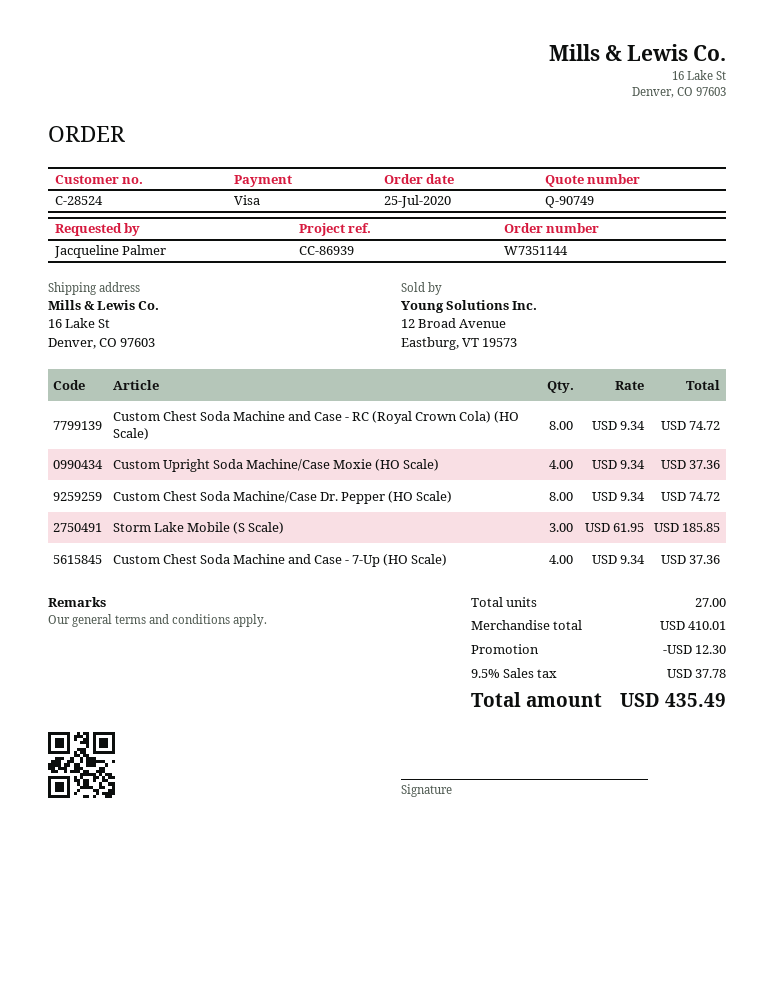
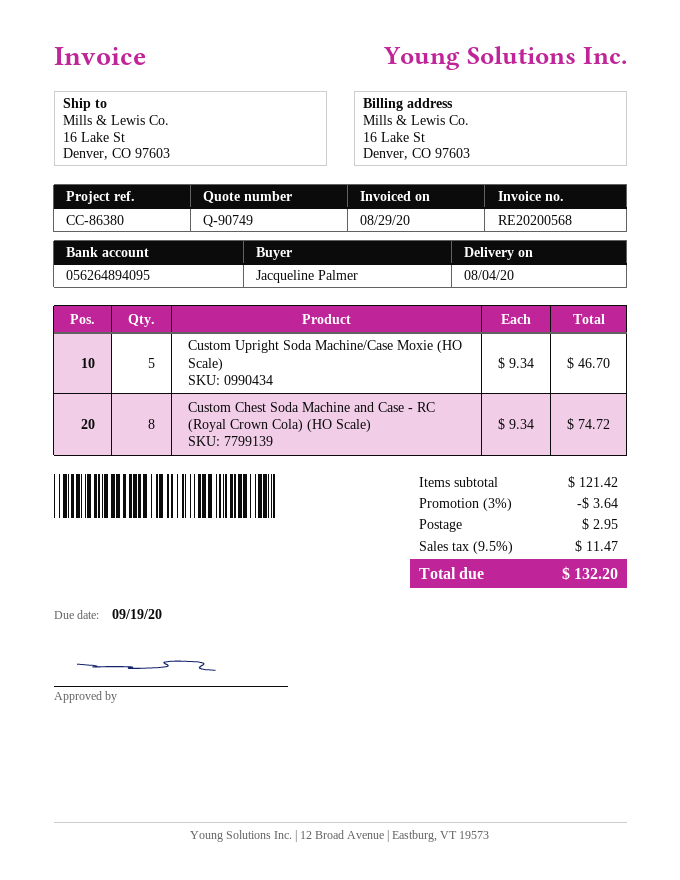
reference: CC-86939 -> CC-86380
Custom Upright Soda Machine/Case Moxie (HO Scale): 4 x 9.34 = 37.36 -> 5 x 9.34 = 46.70
Custom Chest Soda Machine/Case Dr. Pepper (HO Scale): 8 x 9.34 = 74.72 -> none
Storm Lake Mobile (S Scale): 3 x 61.95 = 185.85 -> none
Custom Chest Soda Machine and Case - 7-Up (HO Scale): 4 x 9.34 = 37.36 -> none
subtotal: 410.01 -> 121.42
discount: 12.30 -> 3.64
shipping: none -> 2.95
tax: 9.5% = 37.78 -> 9.5% = 11.47
total: 435.49 -> 132.20

